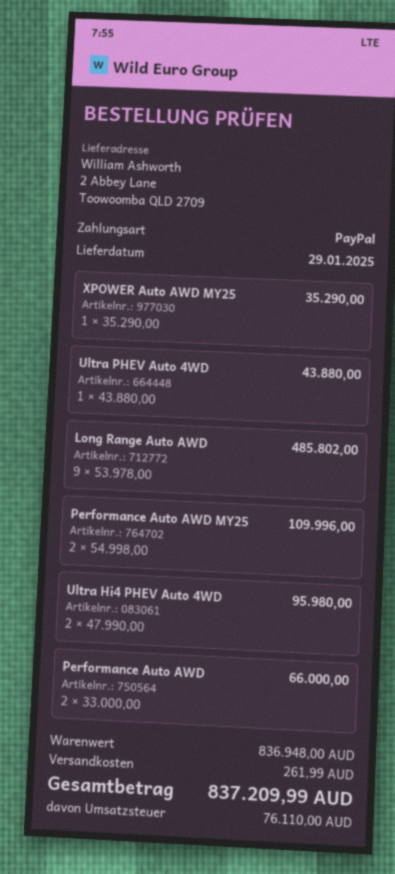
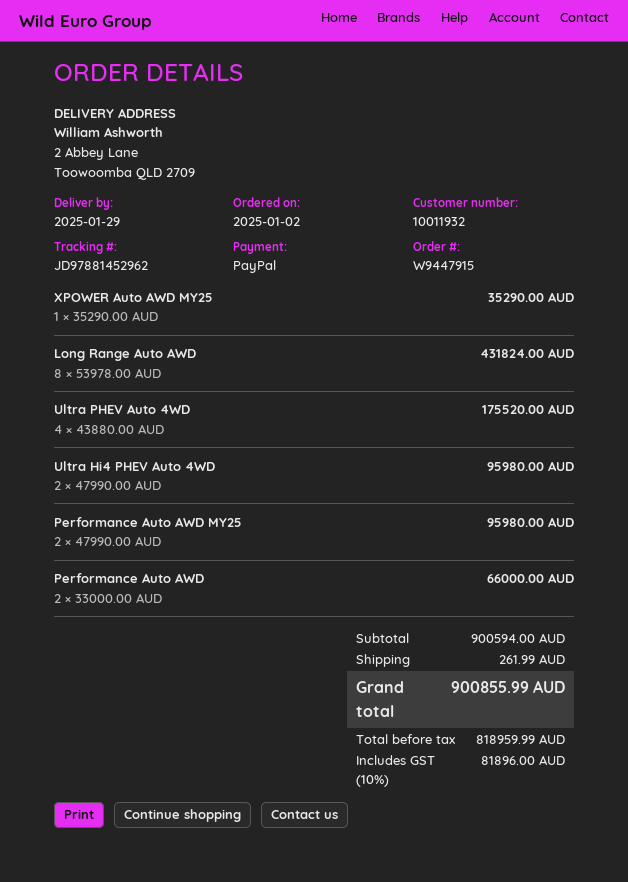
Ultra PHEV Auto 4WD: 1 x 43880.00 = 43880.00 -> 4 x 43880.00 = 175520.00
Long Range Auto AWD: 9 x 53978.00 = 485802.00 -> 8 x 53978.00 = 431824.00
Performance Auto AWD MY25: 2 x 54998.00 = 109996.00 -> 2 x 47990.00 = 95980.00
subtotal: 836948.00 -> 900594.00
tax: 76110.00 -> 81896.00
total: 837209.99 -> 900855.99

